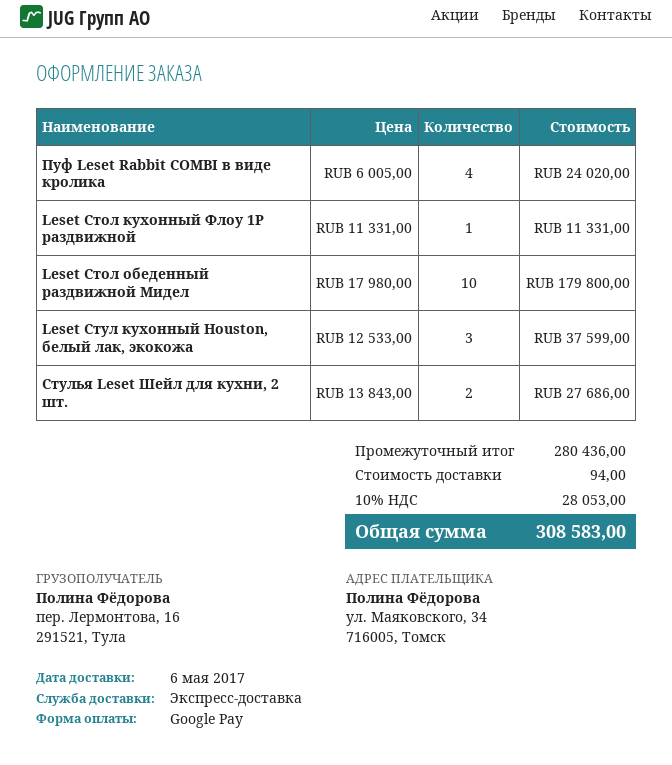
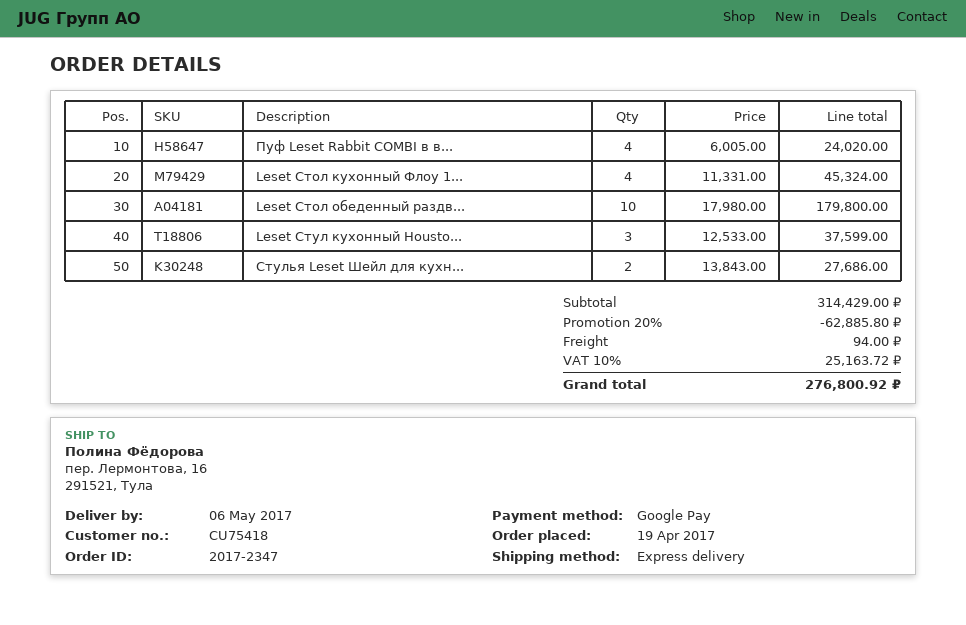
Leset Стол кухонный Флоу 1Р раздвижной: 1 x 11331.00 = 11331.00 -> 4 x 11331.00 = 45324.00
subtotal: 280436.00 -> 314429.00
discount: none -> 20% = 62885.80
tax: 10% = 28053.00 -> 10% = 25163.72
total: 308583.00 -> 276800.92

